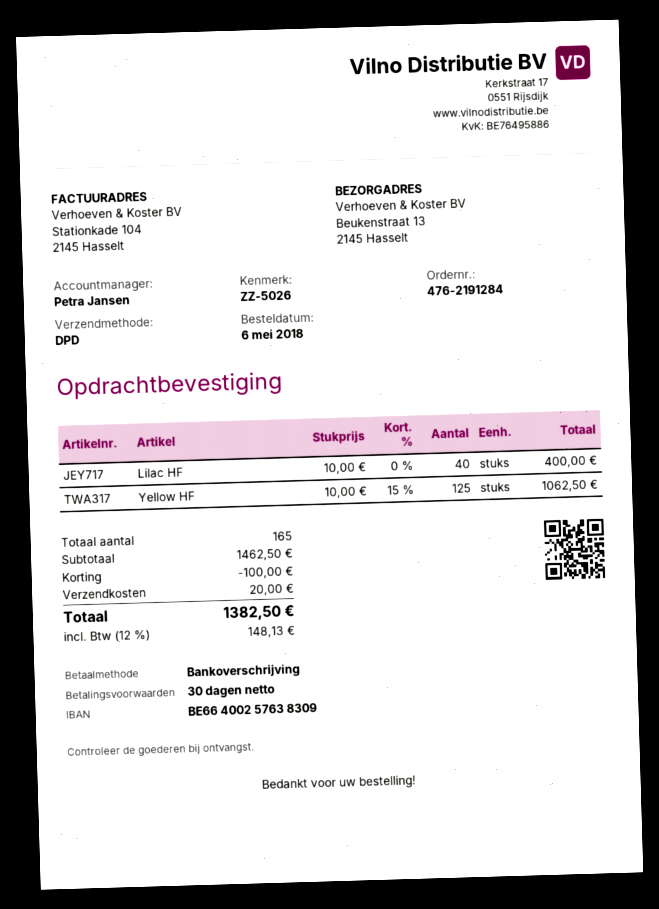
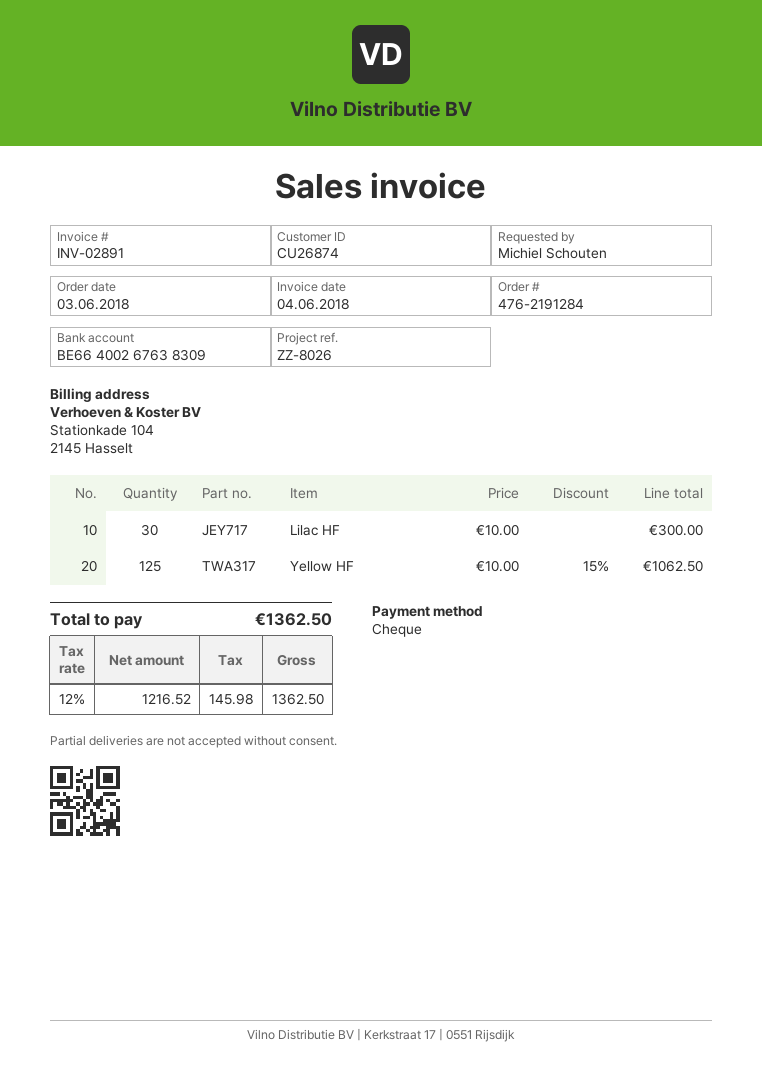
order date: 2018-05-06 -> 2018-06-03
reference: ZZ-5026 -> ZZ-8026
payment method: bank transfer -> cheque
bank account: BE66400257638309 -> BE66400267638309
Lilac HF: 40 x 10.00 = 400.00 -> 30 x 10.00 = 300.00
discount: 100.00 -> none
shipping: 20.00 -> none
tax: 12% = 148.13 -> 12% = 145.98
total: 1382.50 -> 1362.50

